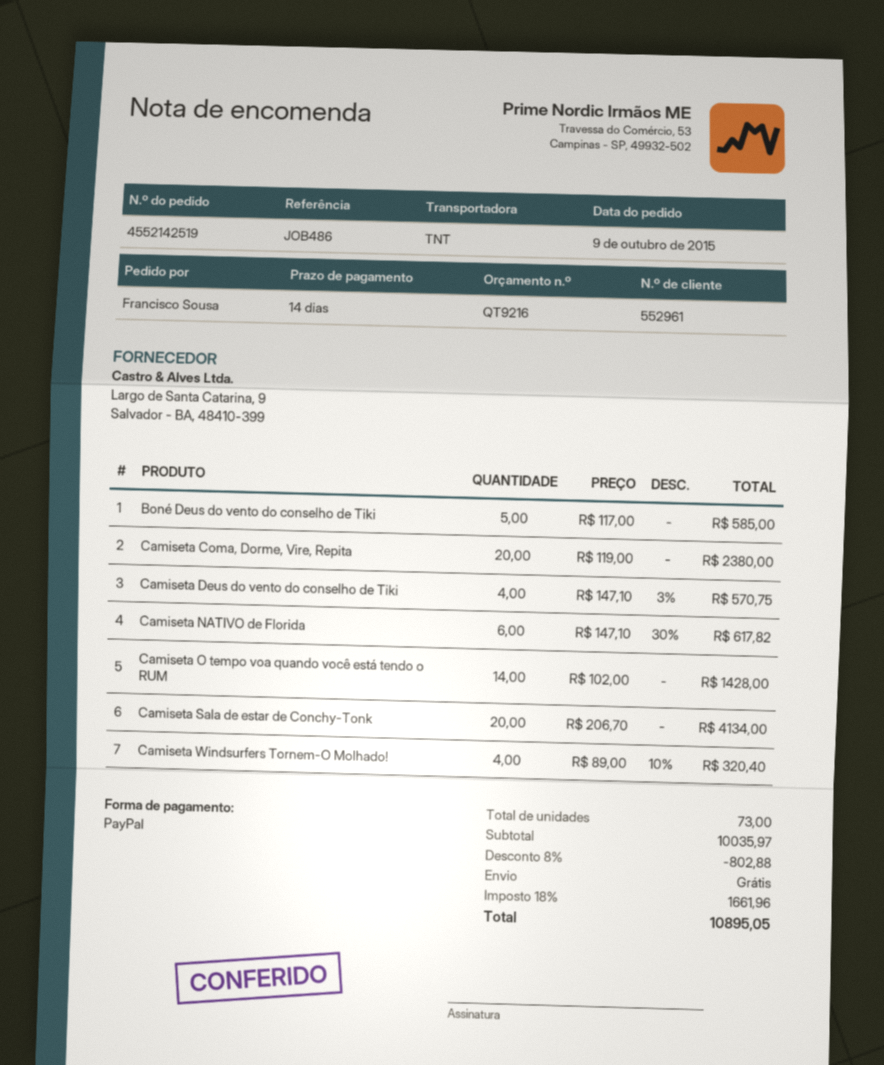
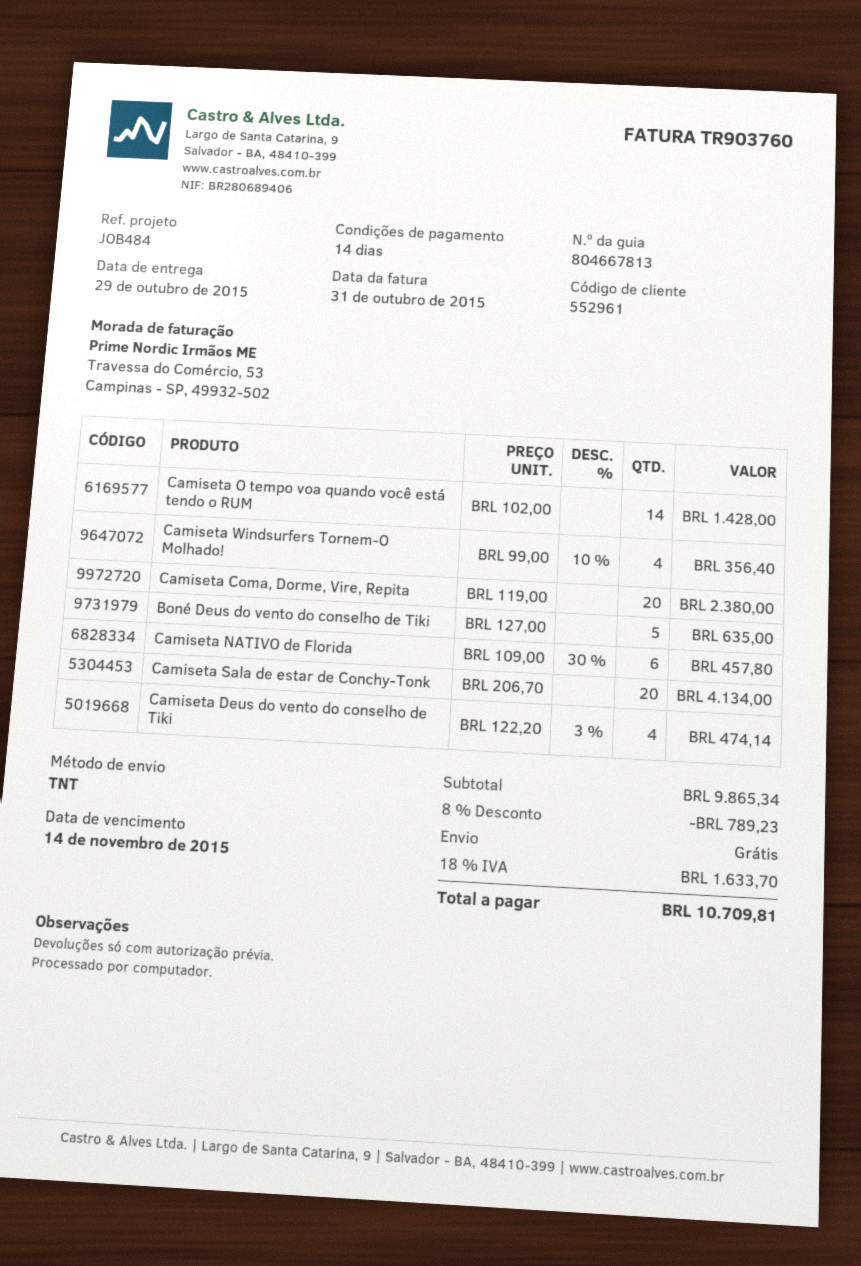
reference: JOB486 -> JOB484
Boné Deus do vento do conselho de Tiki: 5 x 117.00 = 585.00 -> 5 x 127.00 = 635.00
Camiseta Deus do vento do conselho de Tiki: 4 x 147.10 - 3% = 570.75 -> 4 x 122.20 - 3% = 474.14
Camiseta NATIVO de Florida: 6 x 147.10 - 30% = 617.82 -> 6 x 109.00 - 30% = 457.80
Camiseta Windsurfers Tornem-O Molhado!: 4 x 89.00 - 10% = 320.40 -> 4 x 99.00 - 10% = 356.40
subtotal: 10035.97 -> 9865.34
discount: 8% = 802.88 -> 8% = 789.23
tax: 18% = 1661.96 -> 18% = 1633.70
total: 10895.05 -> 10709.81

